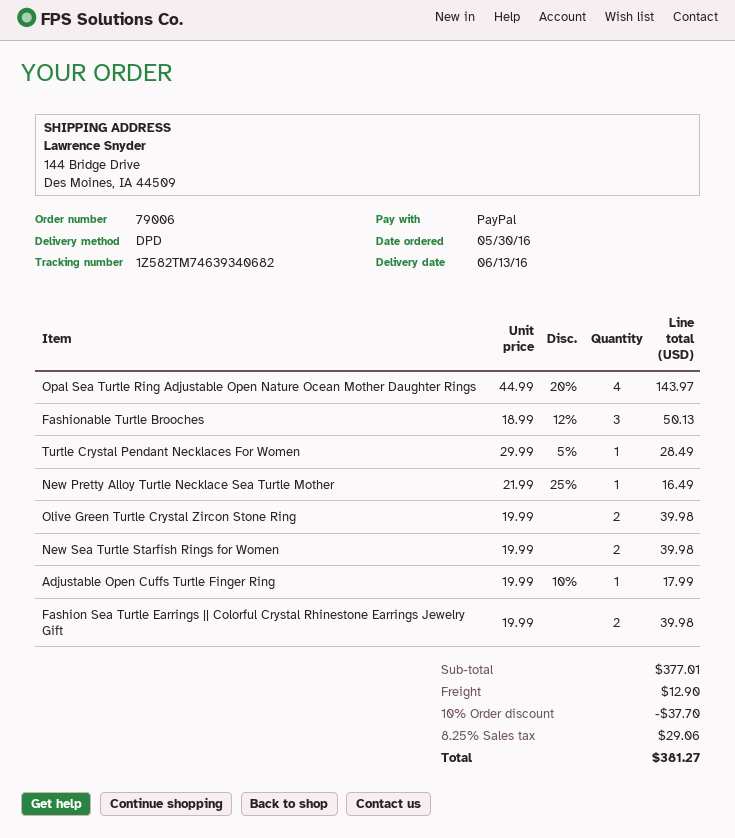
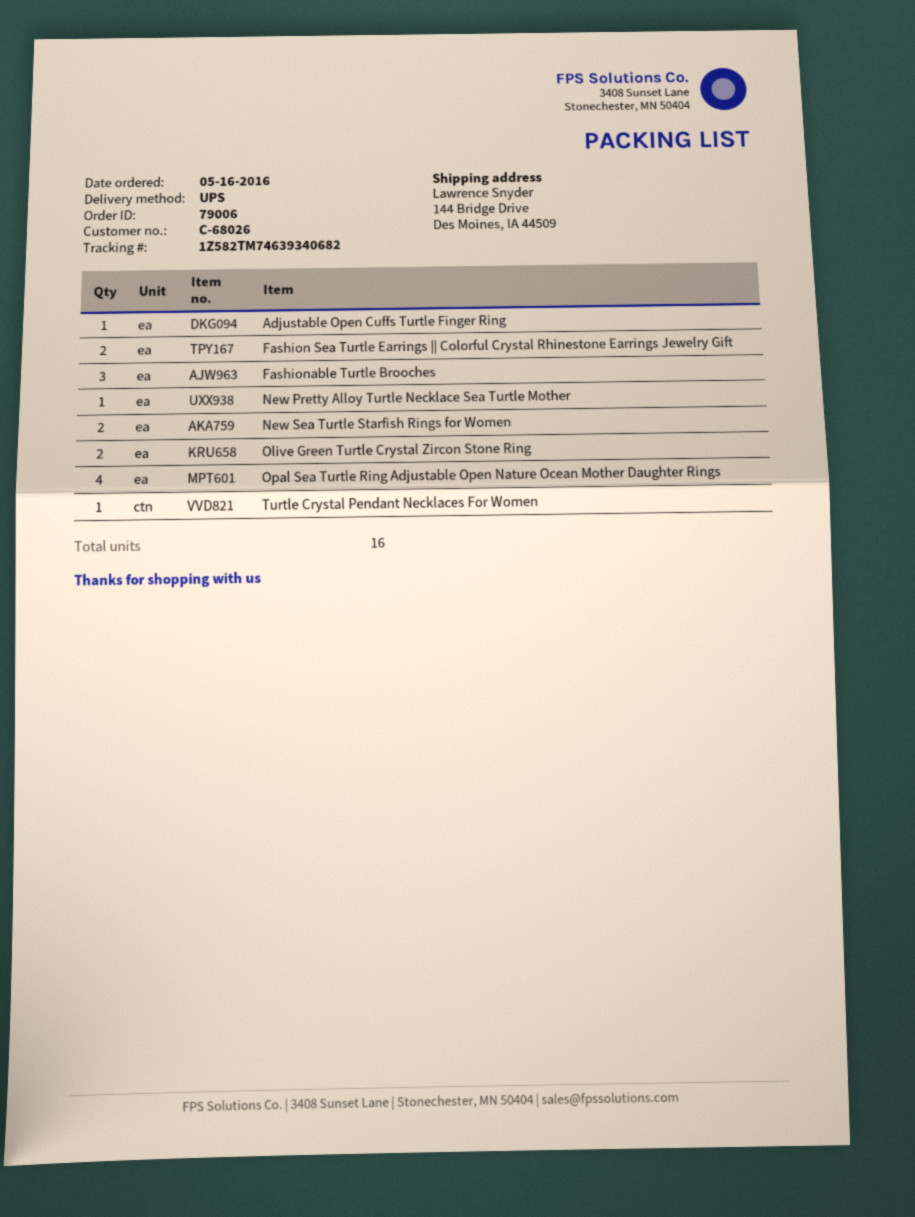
order date: 2016-05-30 -> 2016-05-16
shipping method: DPD -> UPS

